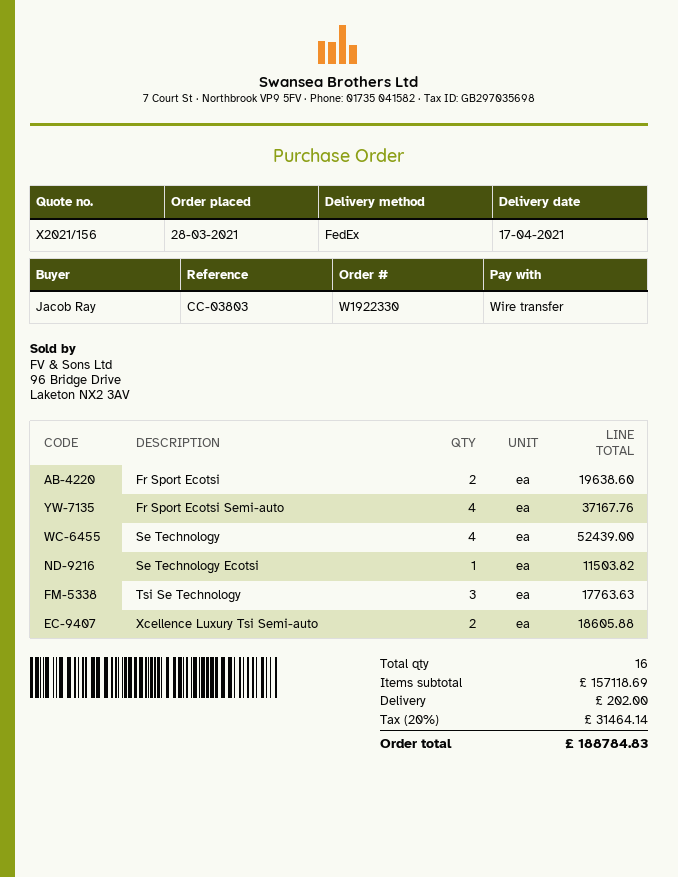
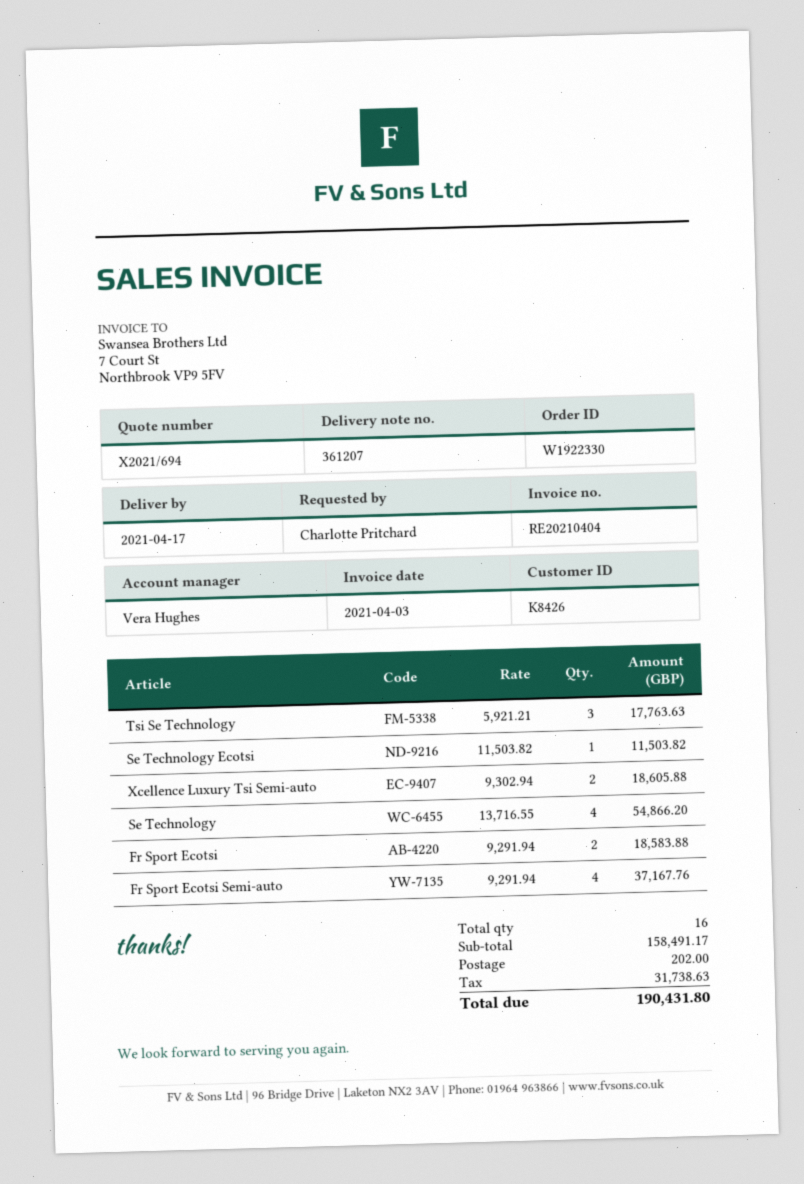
quote number: X2021/156 -> X2021/694
ordered by: Jacob Ray -> Charlotte Pritchard
Fr Sport Ecotsi: 2 for 19638.60 -> 2 for 18583.88
Se Technology: 4 for 52439.00 -> 4 for 54866.20
subtotal: 157118.69 -> 158491.17
tax: 31464.14 -> 31738.63
total: 188784.83 -> 190431.80

